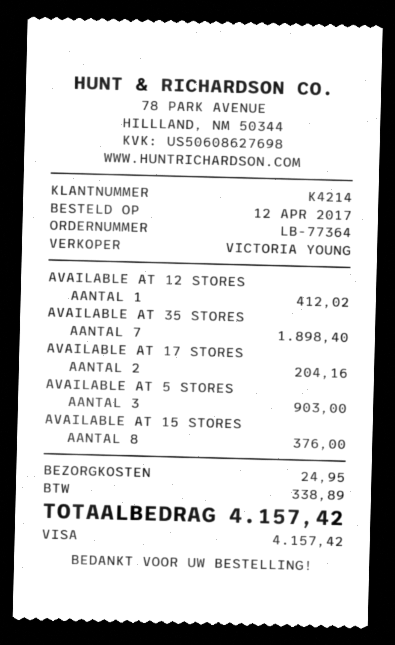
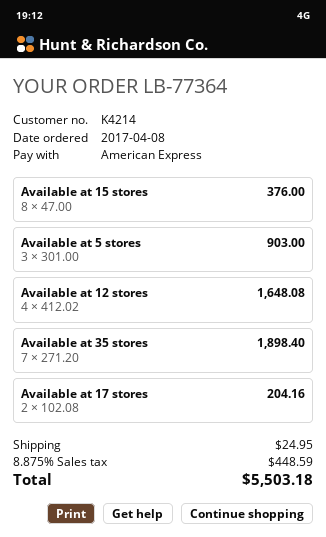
order date: 2017-04-12 -> 2017-04-08
payment method: Visa -> American Express
AVAILABLE AT 12 STORES: 1 for 412.02 -> 4 for 1648.08
tax: 338.89 -> 448.59
total: 4157.42 -> 5503.18

